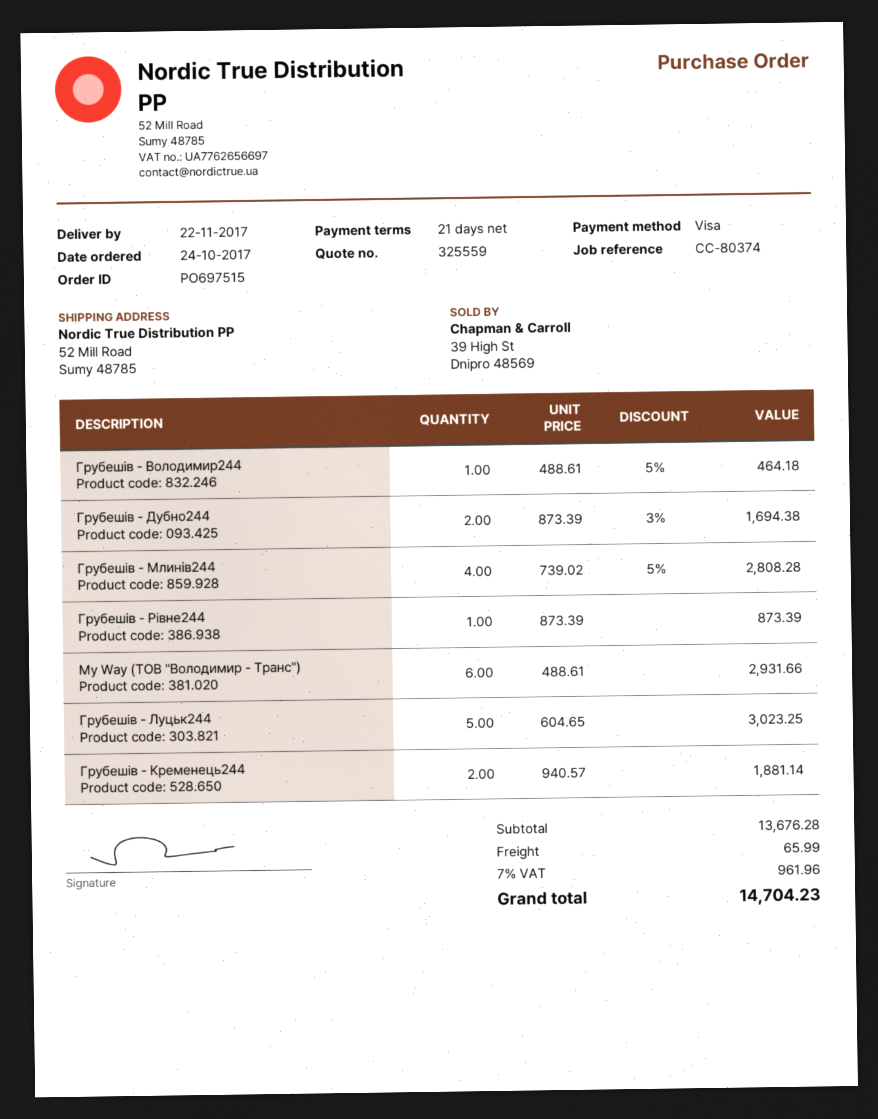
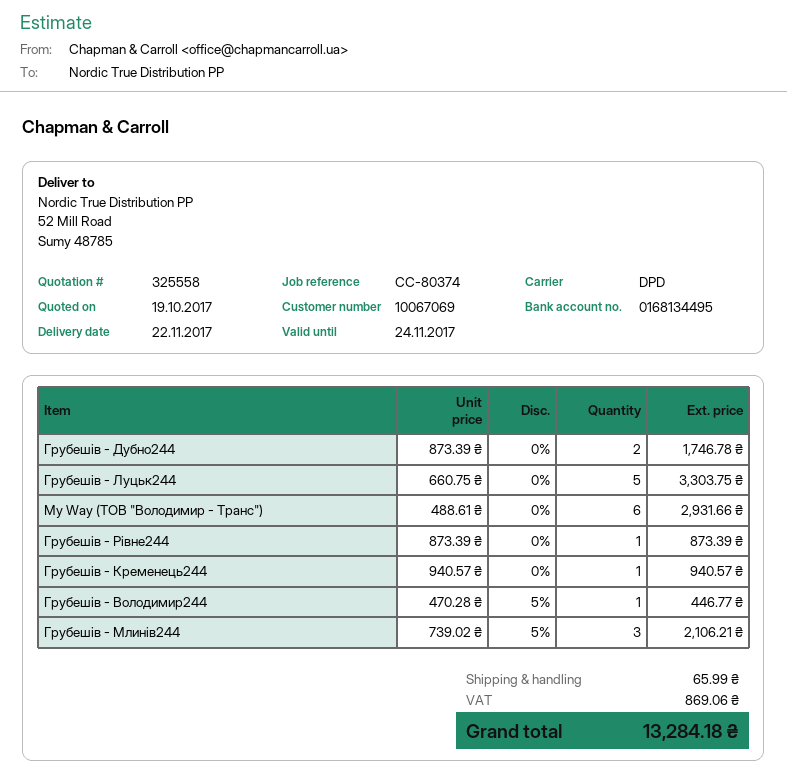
quote number: 325559 -> 325558
Грубешів - Володимир244: 1 x 488.61 - 5% = 464.18 -> 1 x 470.28 - 5% = 446.77
Грубешів - Дубно244: 2 x 873.39 - 3% = 1694.38 -> 2 x 873.39 = 1746.78
Грубешів - Млинів244: 4 x 739.02 - 5% = 2808.28 -> 3 x 739.02 - 5% = 2106.21
Грубешів - Луцьк244: 5 x 604.65 = 3023.25 -> 5 x 660.75 = 3303.75
Грубешів - Кременець244: 2 x 940.57 = 1881.14 -> 1 x 940.57 = 940.57
tax: 961.96 -> 869.06
total: 14704.23 -> 13284.18

